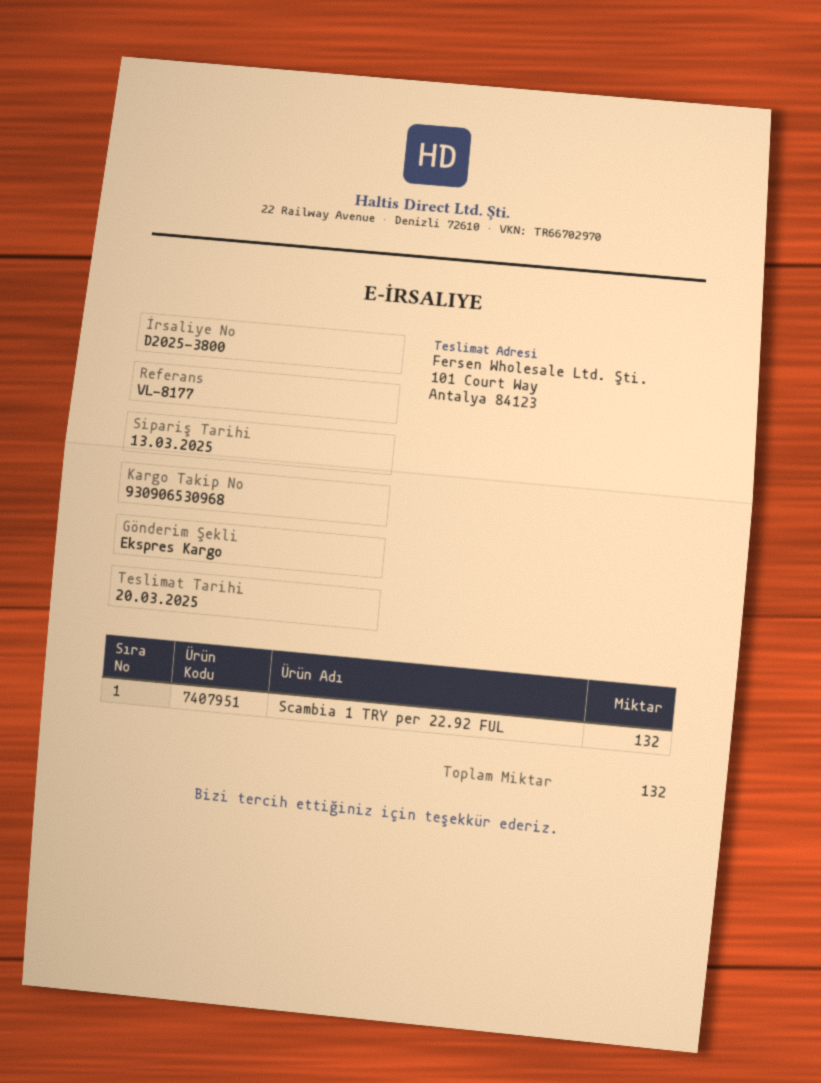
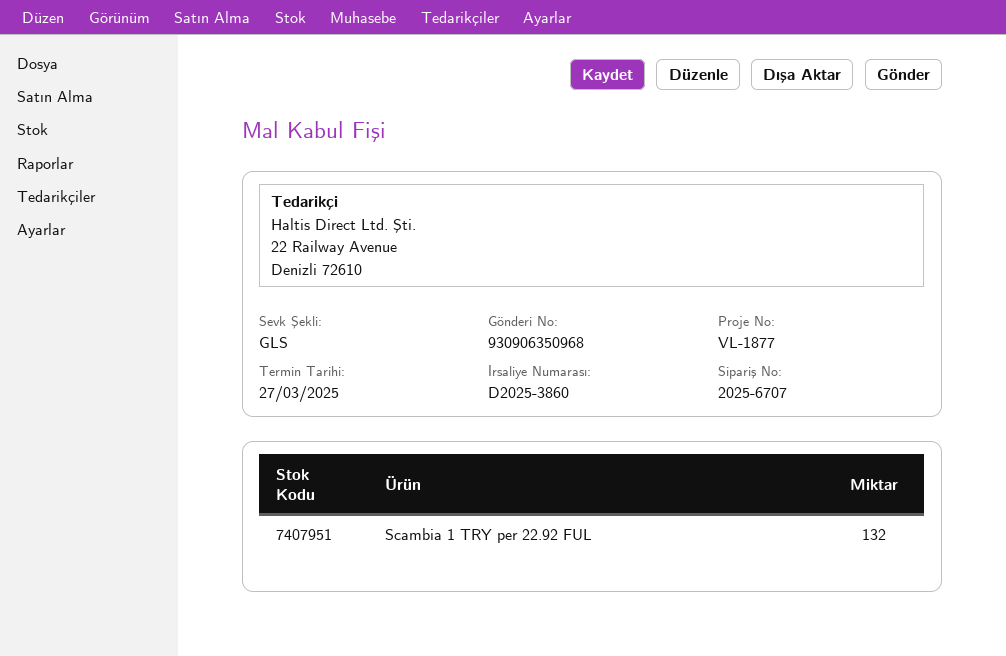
delivery note number: D2025-3800 -> D2025-3860
delivery date: 2025-03-20 -> 2025-03-27
reference: VL-8177 -> VL-1877
shipping method: express -> GLS
tracking number: 930906530968 -> 930906350968

